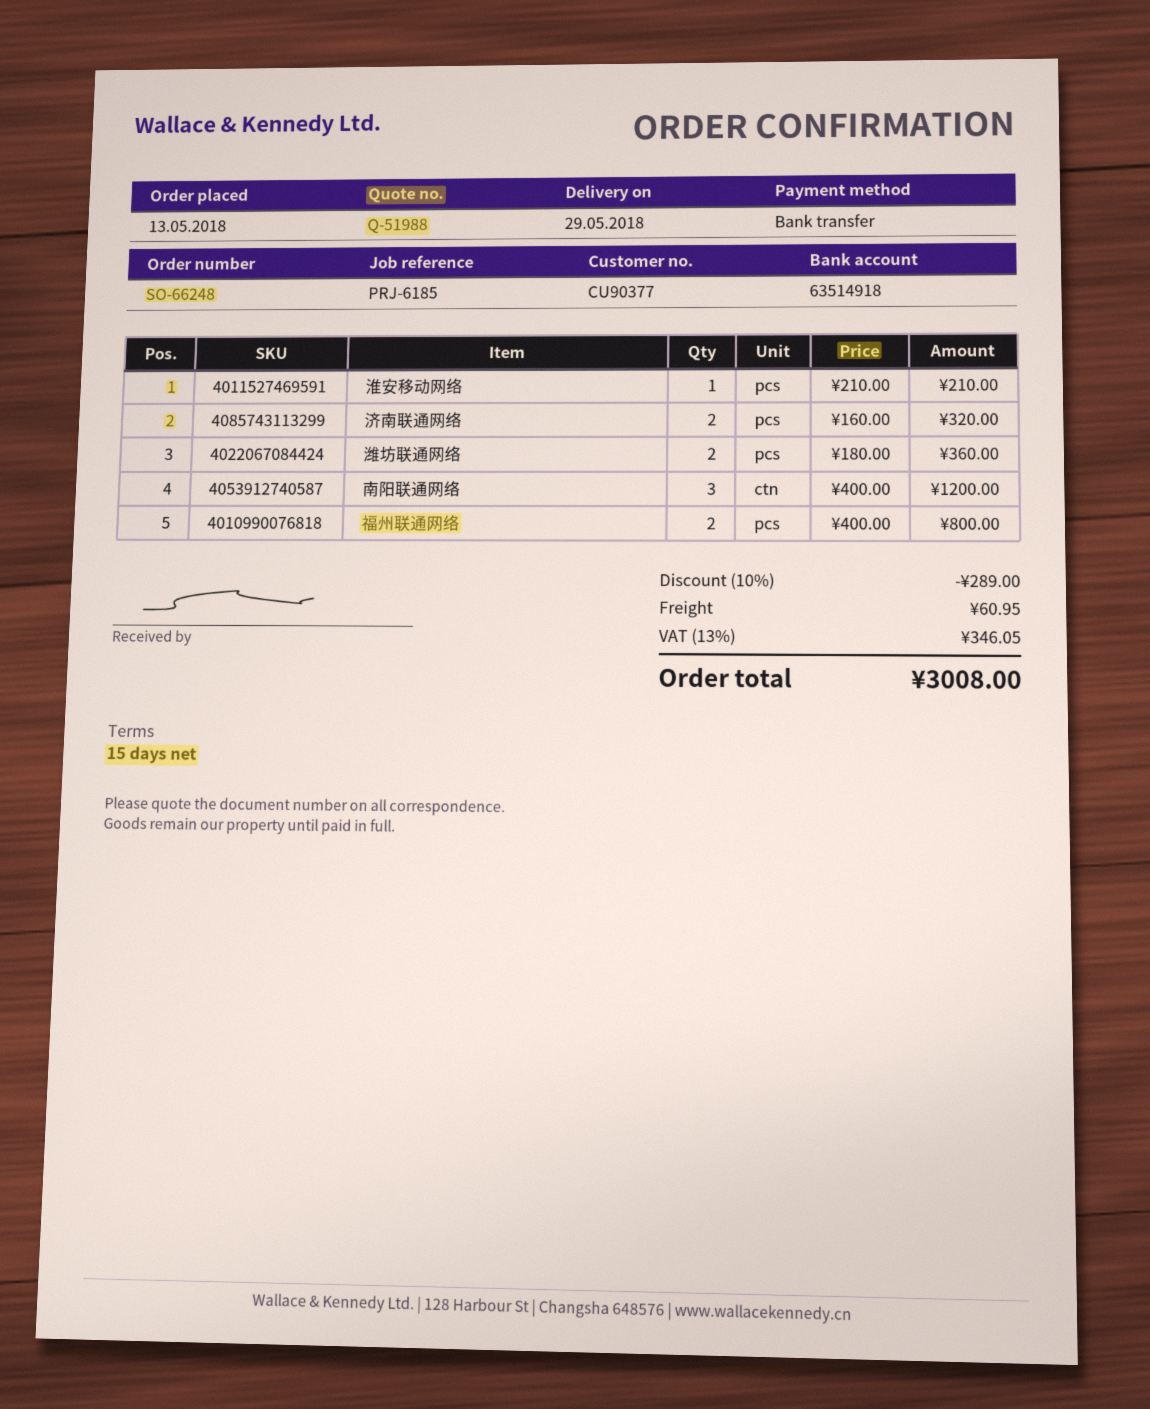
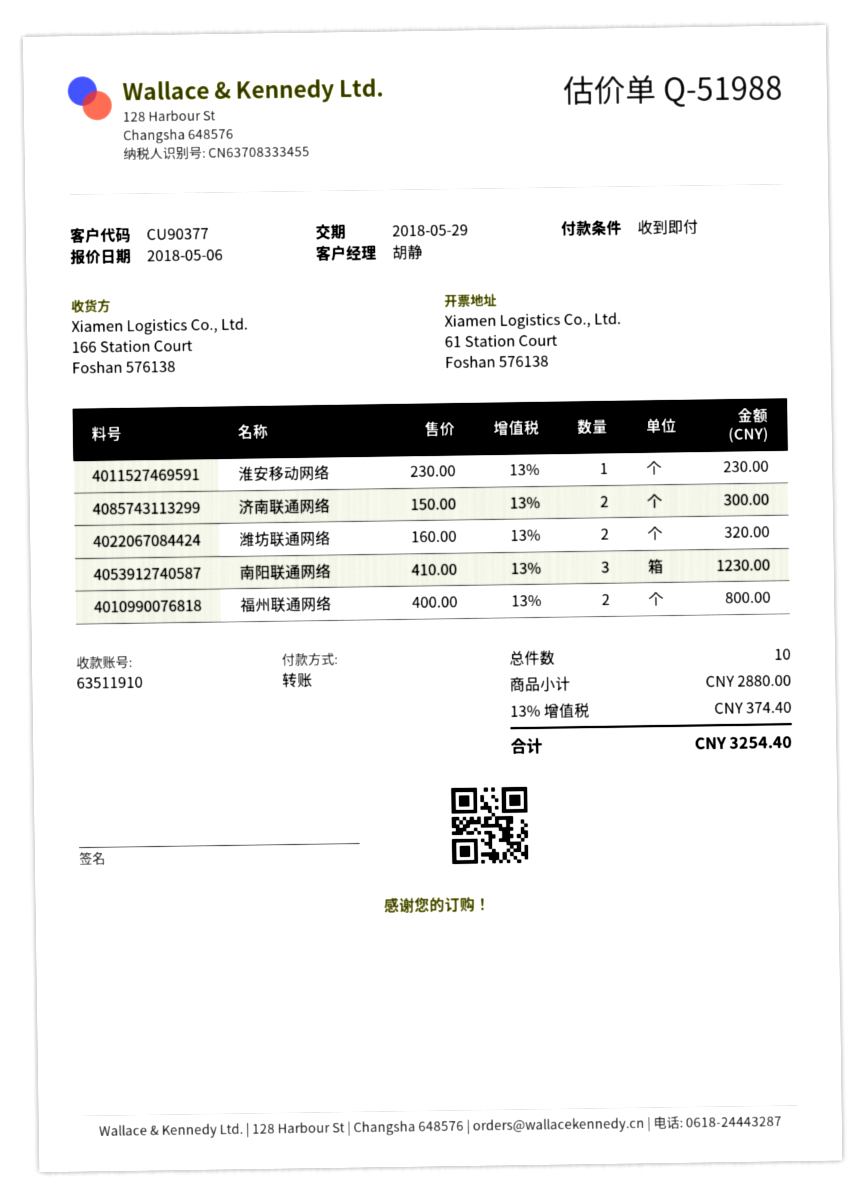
payment terms: 15 days -> on receipt
bank account: 63514918 -> 63511910
淮安移动网络: 1 x 210.00 = 210.00 -> 1 x 230.00 = 230.00
济南联通网络: 2 x 160.00 = 320.00 -> 2 x 150.00 = 300.00
潍坊联通网络: 2 x 180.00 = 360.00 -> 2 x 160.00 = 320.00
南阳联通网络: 3 x 400.00 = 1200.00 -> 3 x 410.00 = 1230.00
discount: 10% = 289.00 -> none
shipping: 60.95 -> none
tax: 13% = 346.05 -> 13% = 374.40
total: 3008.00 -> 3254.40

